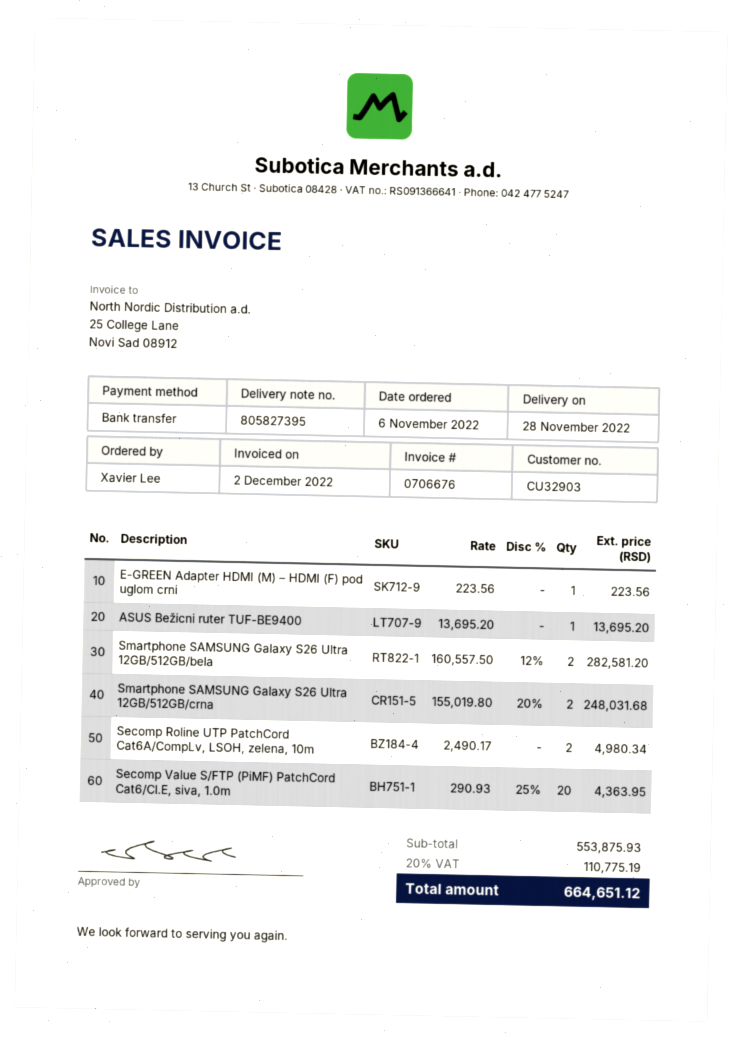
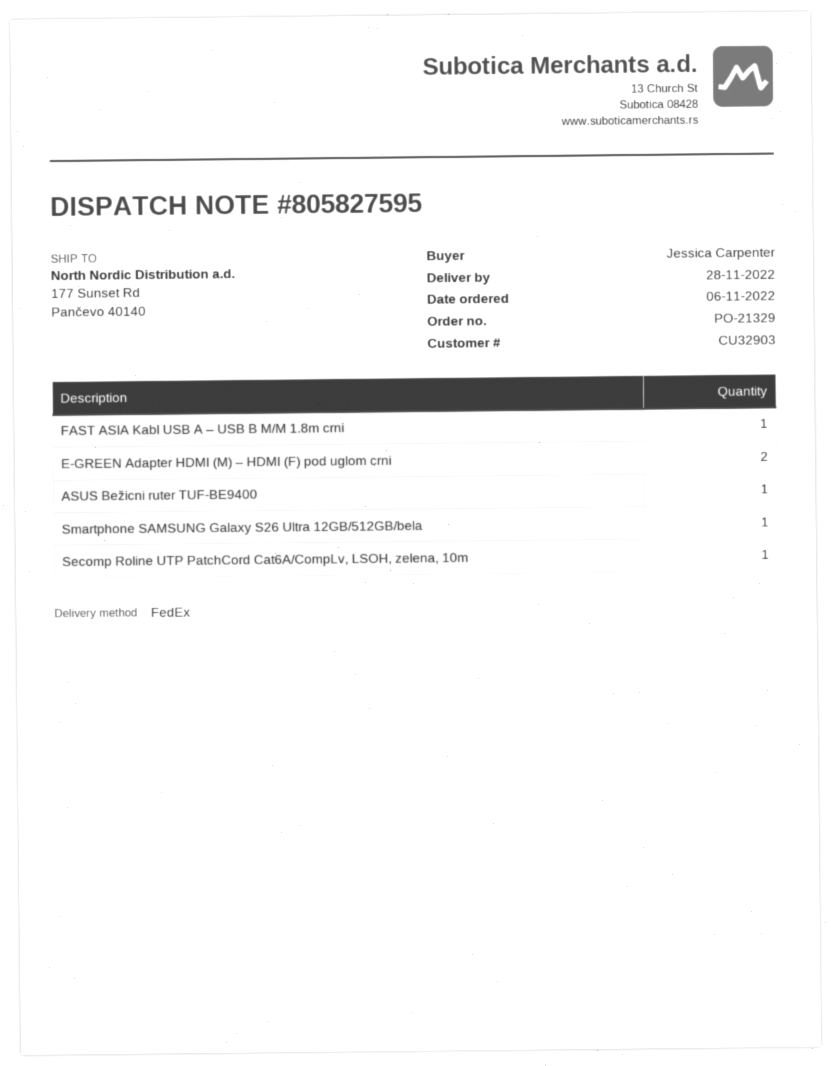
delivery note number: 805827395 -> 805827595
ordered by: Xavier Lee -> Jessica Carpenter
E-GREEN Adapter HDMI (M) – HDMI (F) pod uglom crni: 1 -> 2
Smartphone SAMSUNG Galaxy S26 Ultra 12GB/512GB/bela: 2 -> 1
Smartphone SAMSUNG Galaxy S26 Ultra 12GB/512GB/crna: 2 -> none
Secomp Roline UTP PatchCord Cat6A/CompLv, LSOH, zelena, 10m: 2 -> 1
Secomp Value S/FTP (PiMF) PatchCord Cat6/Cl.E, siva, 1.0m: 20 -> none
FAST ASIA Kabl USB A – USB B M/M 1.8m crni: none -> 1

